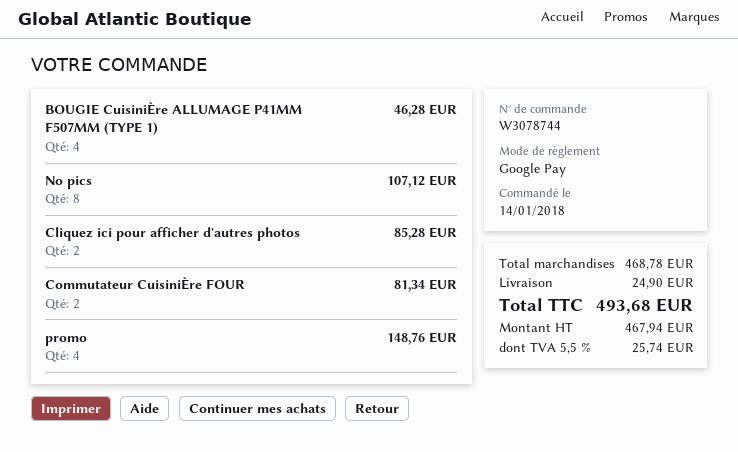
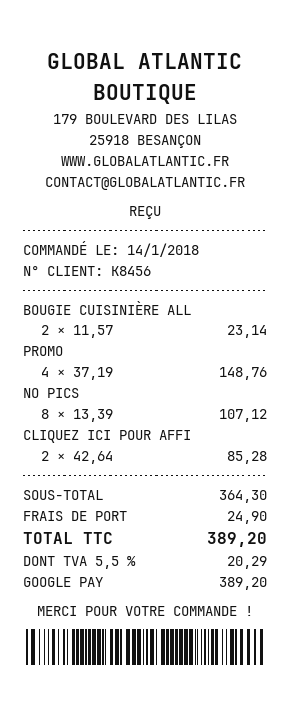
BOUGIE CuisiniÈre ALLUMAGE P41MM F507MM (TYPE 1): 4 for 46.28 -> 2 for 23.14
Commutateur CuisiniÈre FOUR: 2 for 81.34 -> none
subtotal: 468.78 -> 364.30
tax: 5.5% = 25.74 -> 5.5% = 20.29
total: 493.68 -> 389.20

